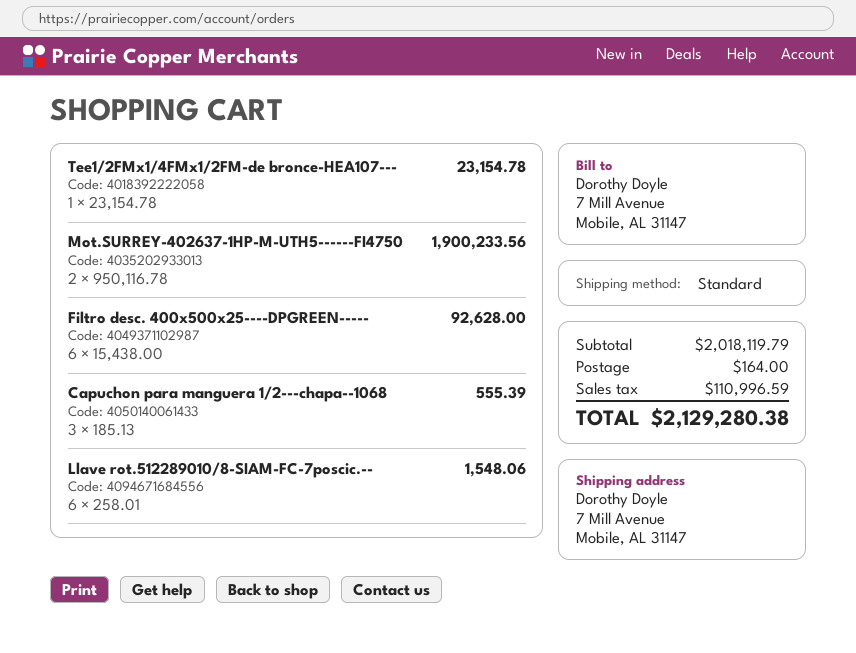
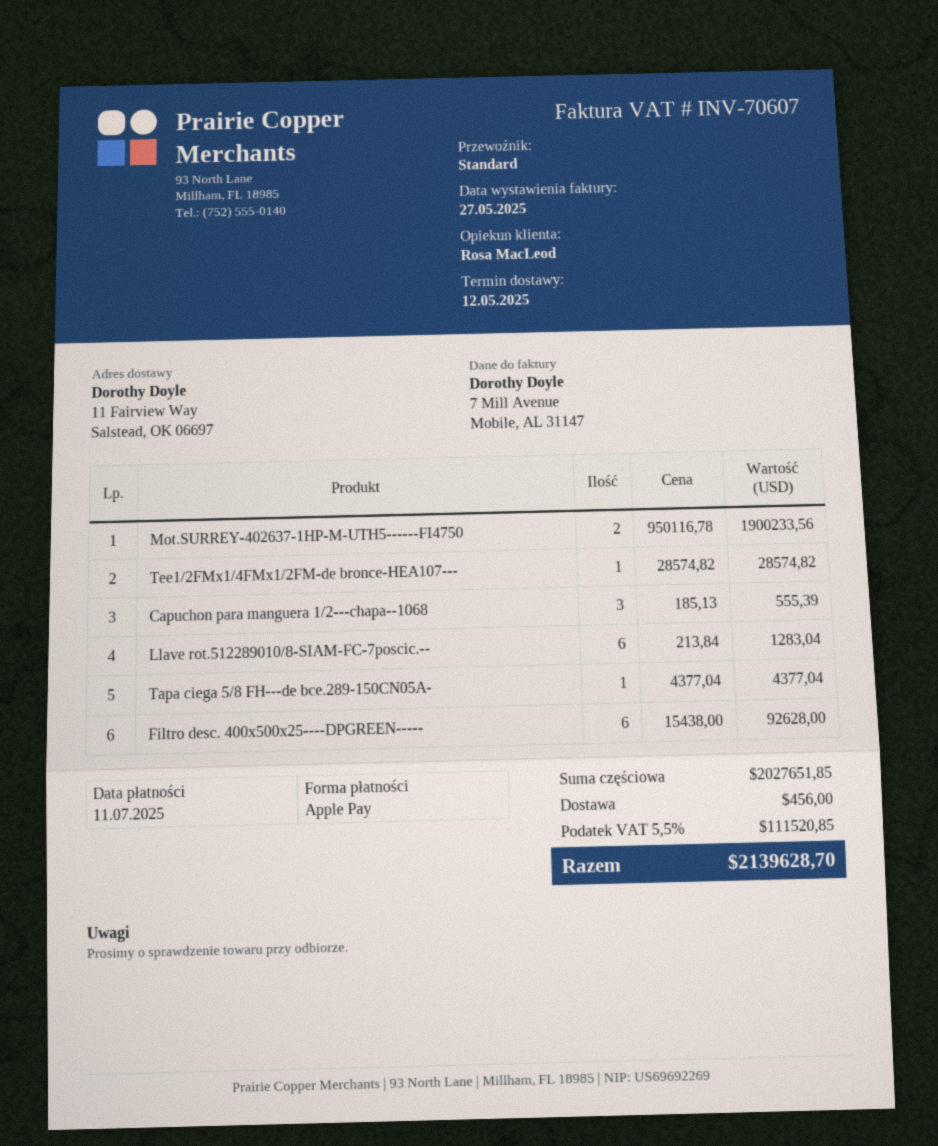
ship to: 7 Mill Avenue, Mobile, AL 31147 -> 11 Fairview Way, Salstead, OK 06697
Tee1/2FMx1/4FMx1/2FM-de bronce-HEA107---: 1 x 23154.78 = 23154.78 -> 1 x 28574.82 = 28574.82
Llave rot.512289010/8-SIAM-FC-7poscic.--: 6 x 258.01 = 1548.06 -> 6 x 213.84 = 1283.04
Tapa ciega 5/8 FH---de bce.289-150CN05A-: none -> 1 x 4377.04 = 4377.04
subtotal: 2018119.79 -> 2027651.85
shipping: 164.00 -> 456.00
tax: 110996.59 -> 111520.85
total: 2129280.38 -> 2139628.70

